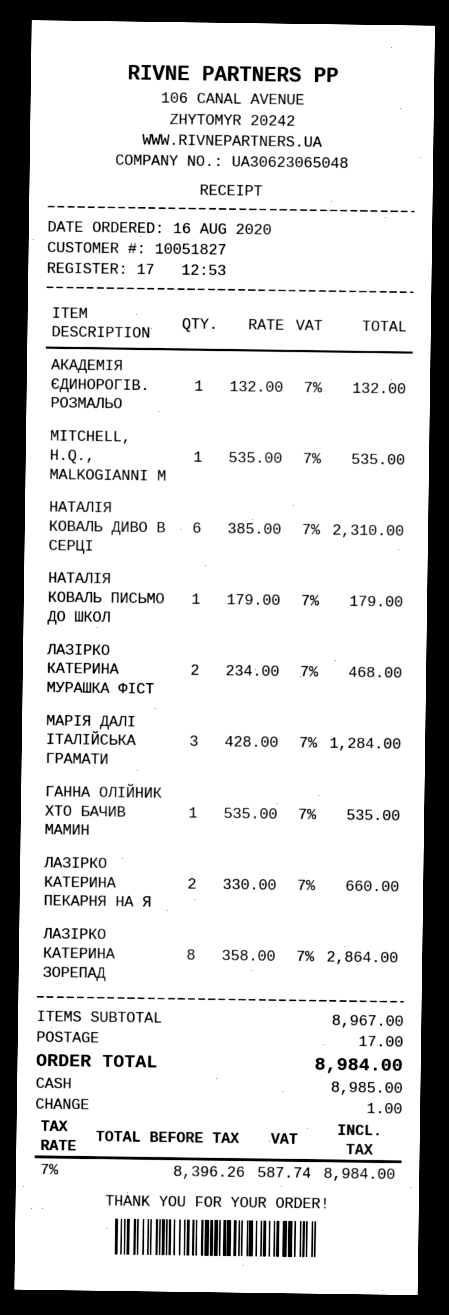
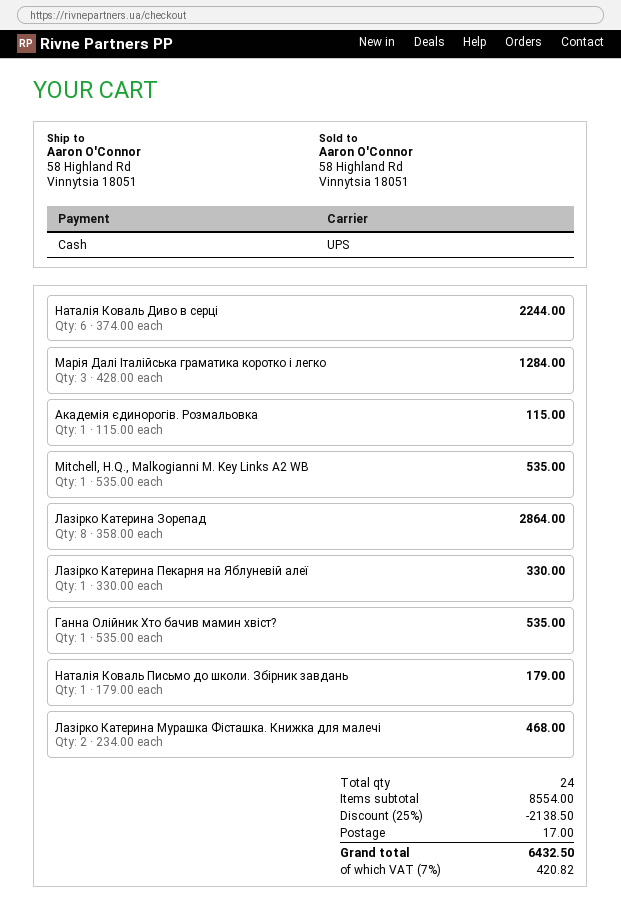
АКАДЕМІЯ ЄДИНОРОГІВ. РОЗМАЛЬО: 1 x 132.00 = 132.00 -> 1 x 115.00 = 115.00
НАТАЛІЯ КОВАЛЬ ДИВО В СЕРЦІ: 6 x 385.00 = 2310.00 -> 6 x 374.00 = 2244.00
ЛАЗІРКО КАТЕРИНА ПЕКАРНЯ НА Я: 2 x 330.00 = 660.00 -> 1 x 330.00 = 330.00
subtotal: 8967.00 -> 8554.00
discount: none -> 25% = 2138.50
tax: 7% = 587.74 -> 7% = 420.82
total: 8984.00 -> 6432.50

